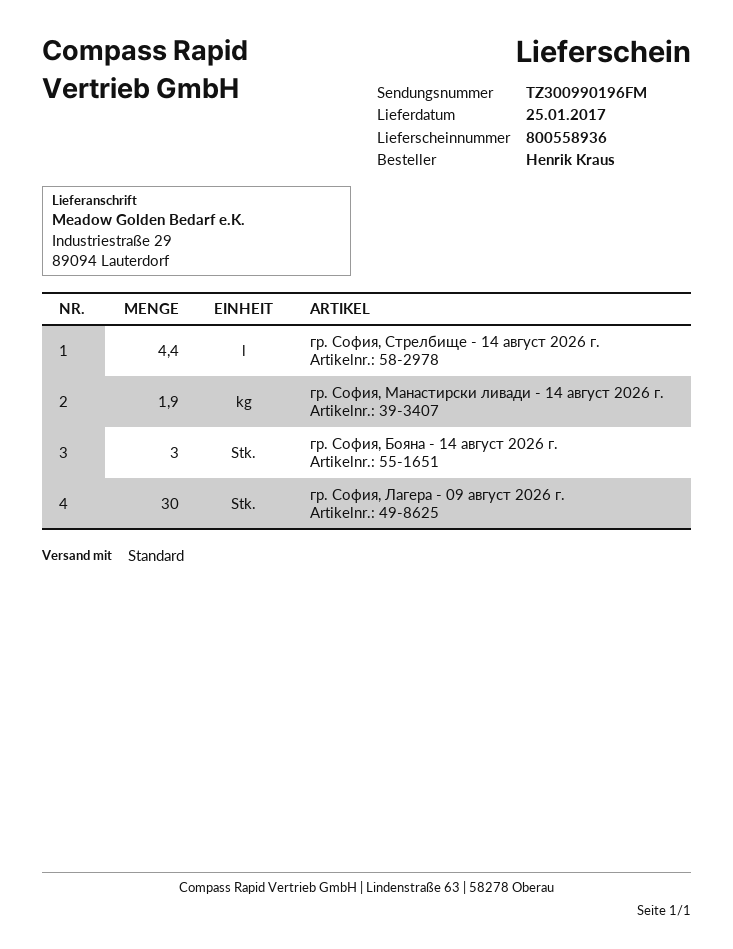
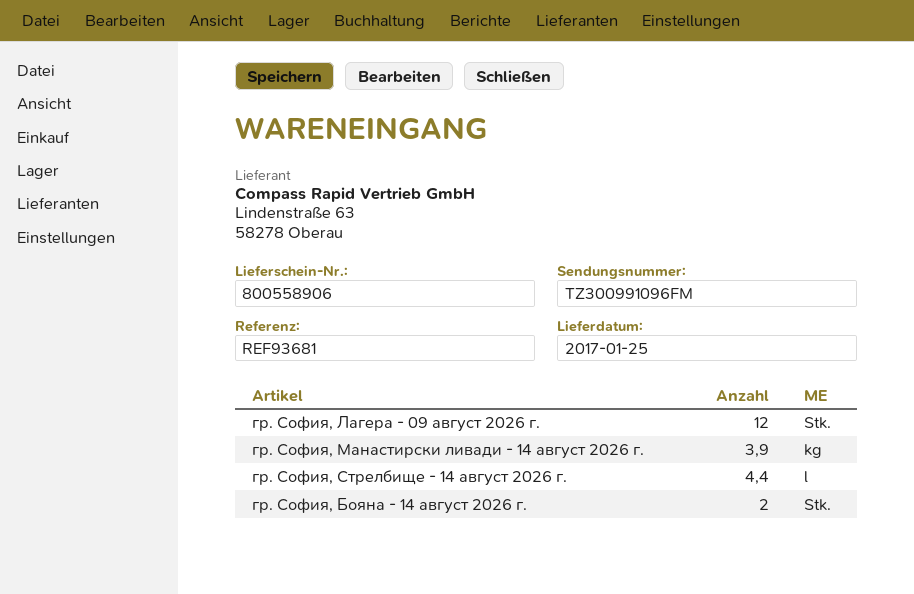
delivery note number: 800558936 -> 800558906
tracking number: TZ300990196FM -> TZ300991096FM
гр. София, Манастирски ливади - 14 август 2026 г.: 1.9 -> 3.9
гр. София, Бояна - 14 август 2026 г.: 3 -> 2
гр. София, Лагера - 09 август 2026 г.: 30 -> 12

